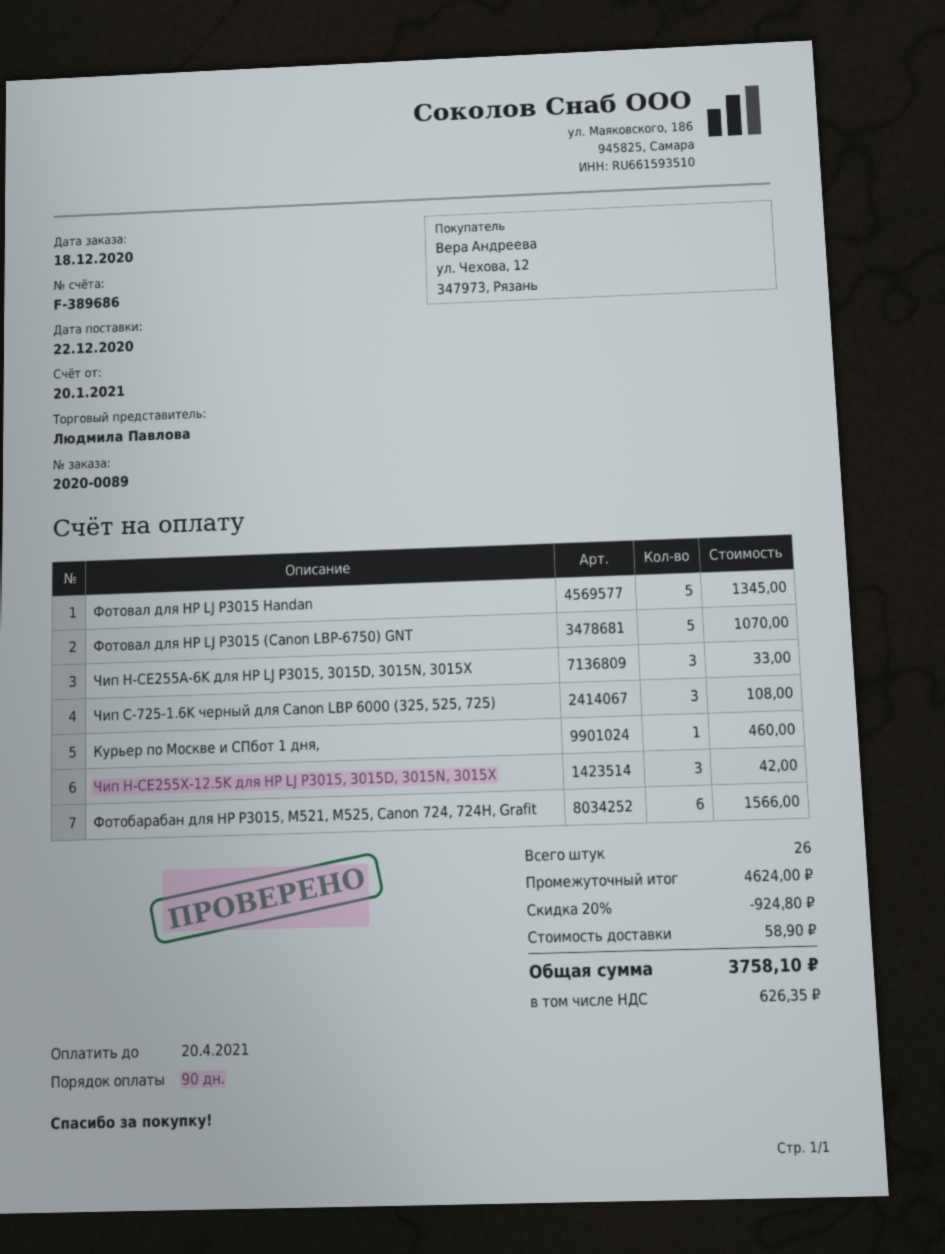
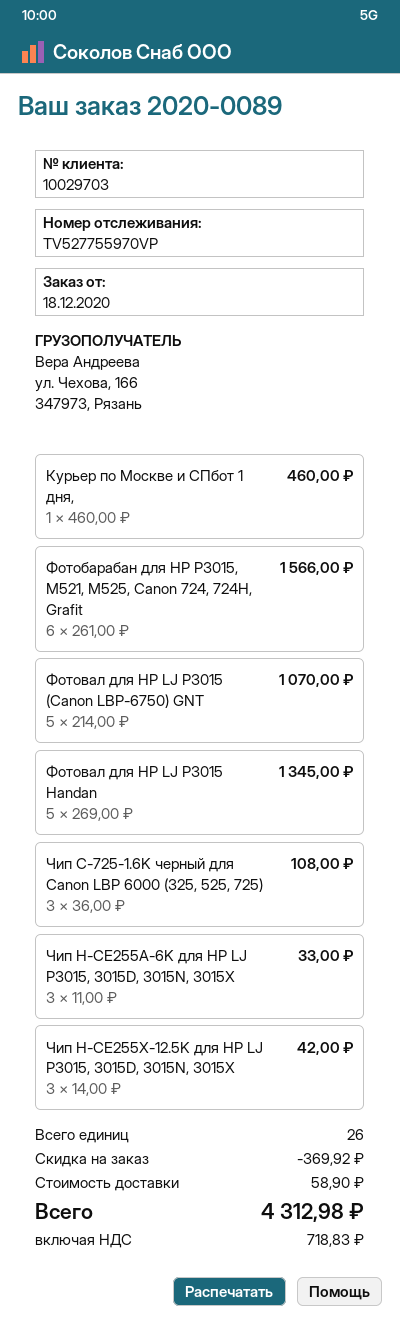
discount: 924.80 -> 369.92
tax: 626.35 -> 718.83
total: 3758.10 -> 4312.98

